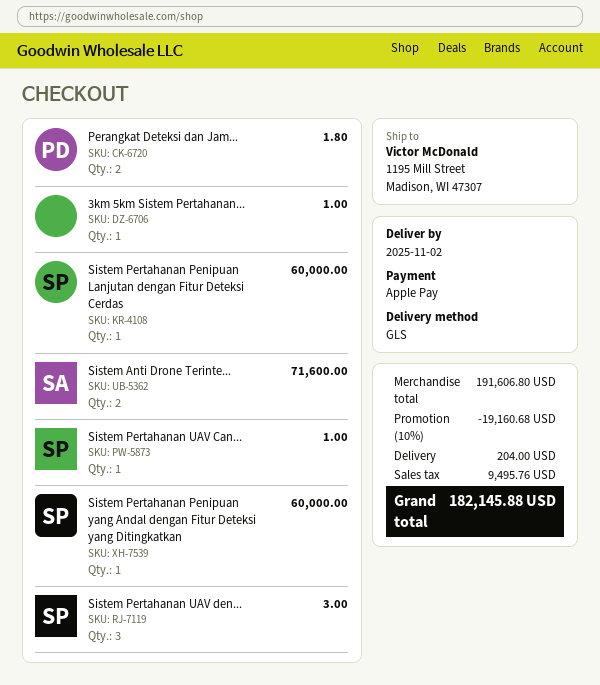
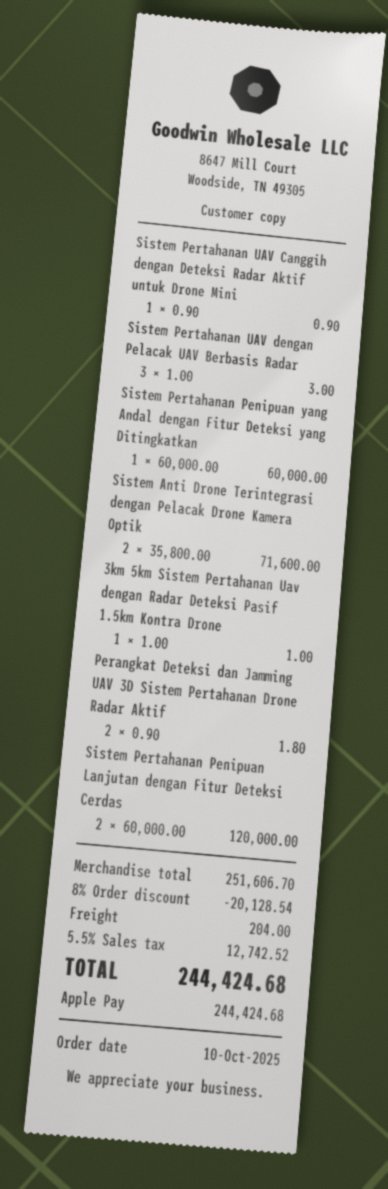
Sistem Pertahanan Penipuan Lanjutan dengan Fitur Deteksi Cerdas: 1 for 60000.00 -> 2 for 120000.00
Sistem Pertahanan UAV Can...: 1 for 1.00 -> 1 for 0.90
subtotal: 191606.80 -> 251606.70
discount: 10% = 19160.68 -> 8% = 20128.54
tax: 9495.76 -> 12742.52
total: 182145.88 -> 244424.68

